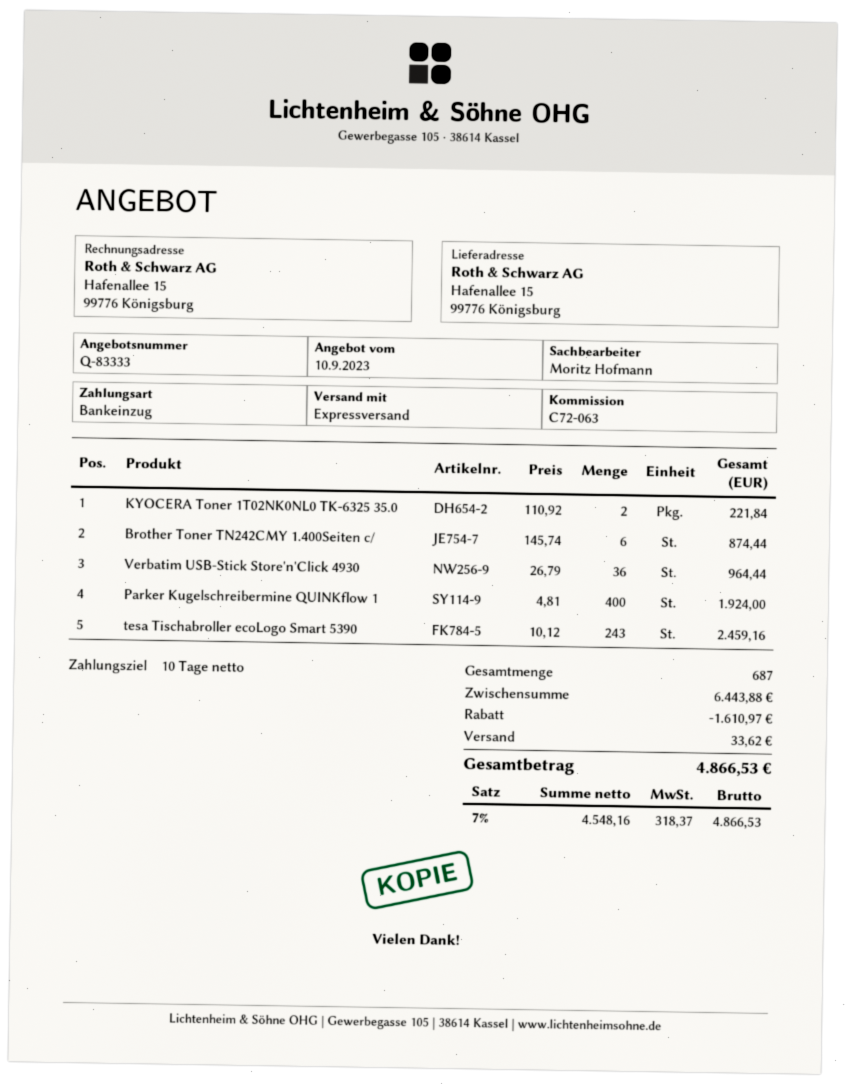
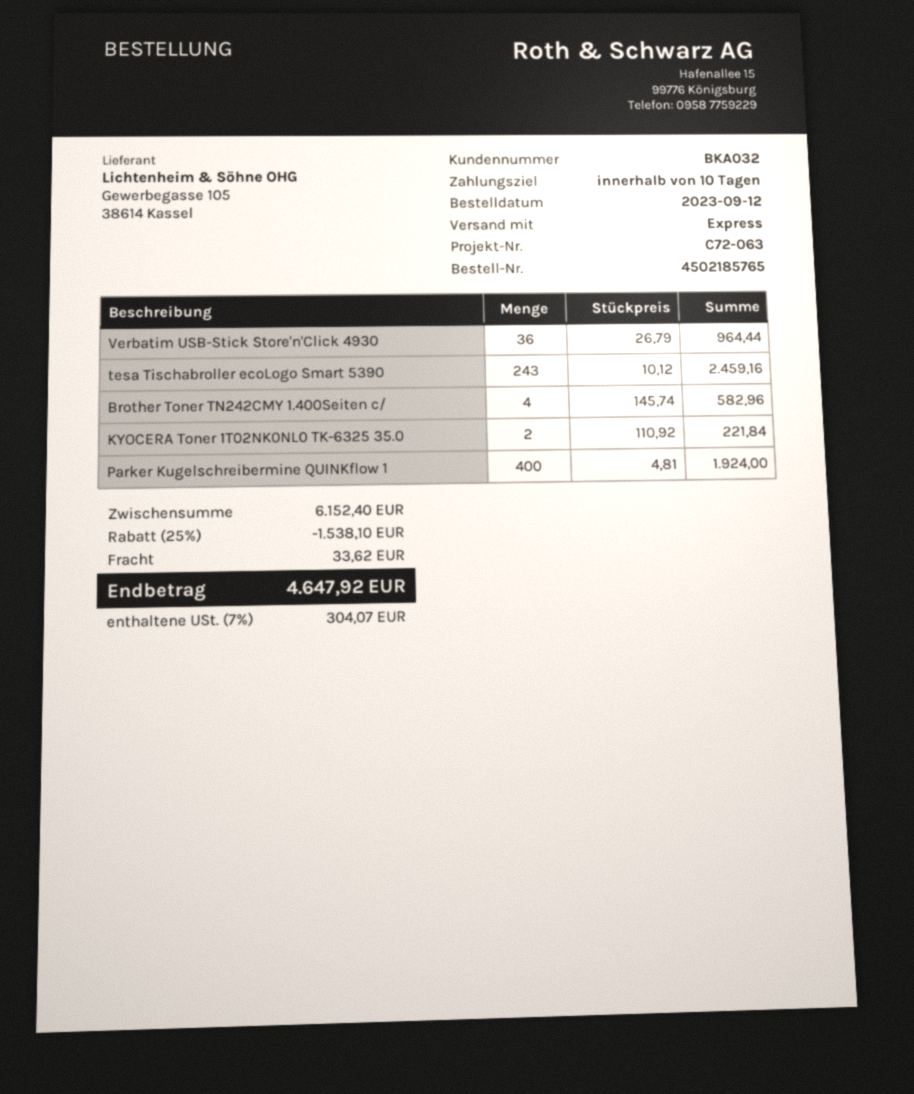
Brother Toner TN242CMY 1.400Seiten c/: 6 x 145.74 = 874.44 -> 4 x 145.74 = 582.96
subtotal: 6443.88 -> 6152.40
discount: 1610.97 -> 1538.10
tax: 7% = 318.37 -> 7% = 304.07
total: 4866.53 -> 4647.92

